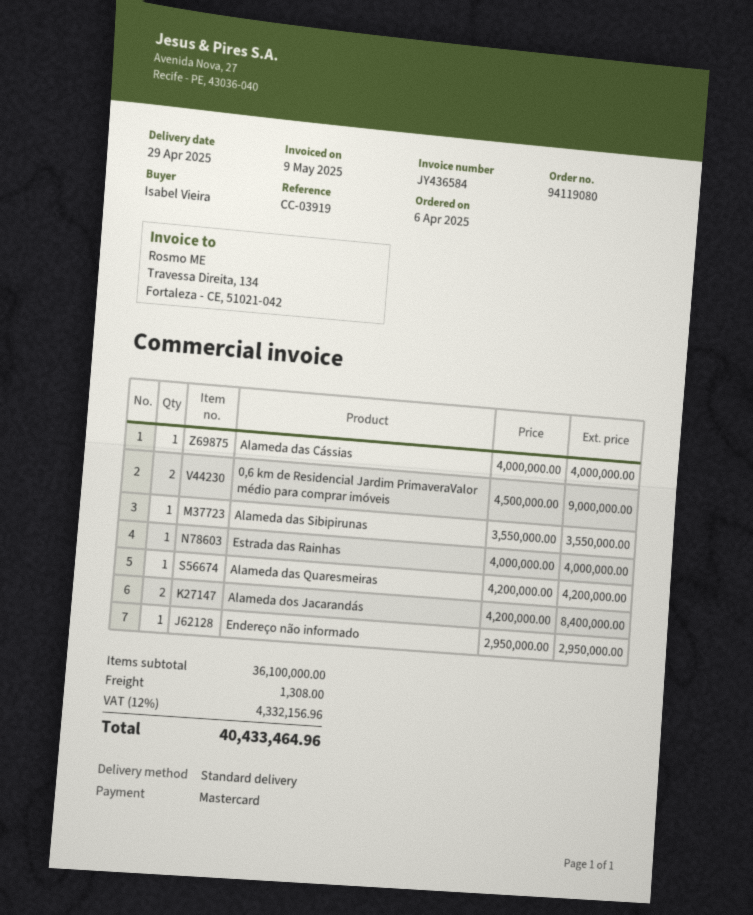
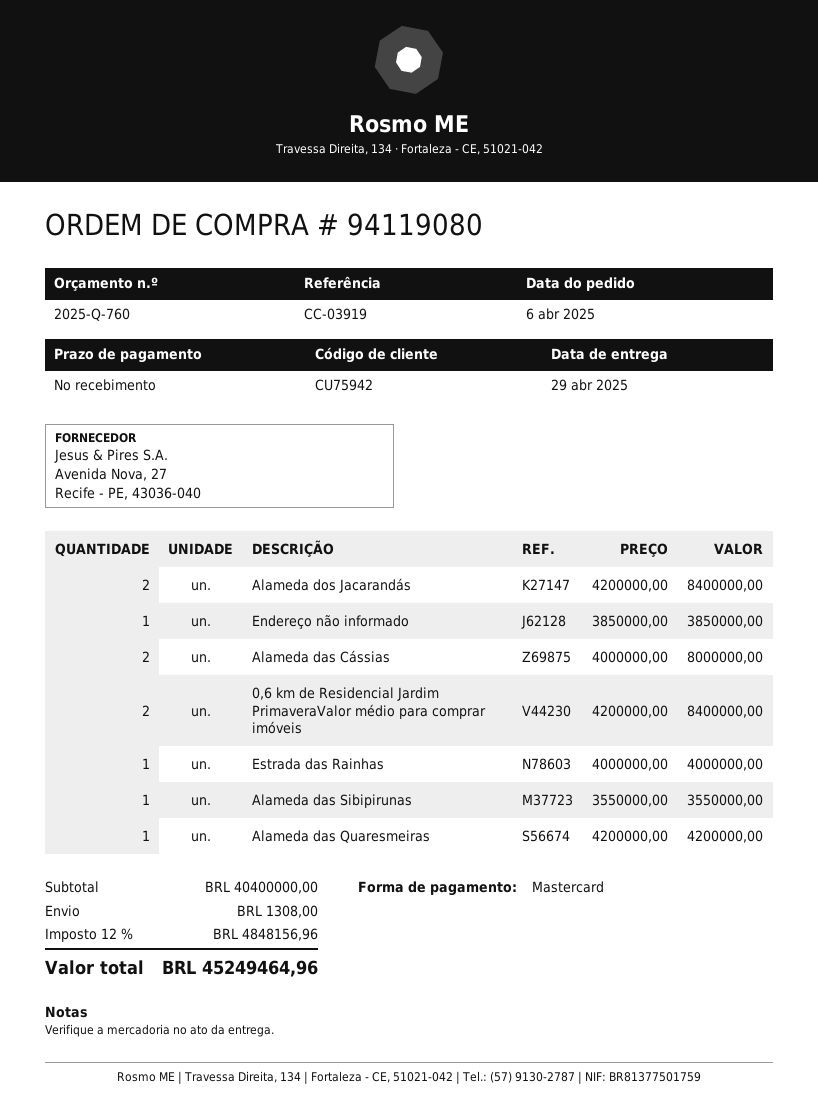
Alameda das Cássias: 1 x 4000000.00 = 4000000.00 -> 2 x 4000000.00 = 8000000.00
0,6 km de Residencial Jardim PrimaveraValor médio para comprar imóveis: 2 x 4500000.00 = 9000000.00 -> 2 x 4200000.00 = 8400000.00
Endereço não informado: 1 x 2950000.00 = 2950000.00 -> 1 x 3850000.00 = 3850000.00
subtotal: 36100000.00 -> 40400000.00
tax: 12% = 4332156.96 -> 12% = 4848156.96
total: 40433464.96 -> 45249464.96

